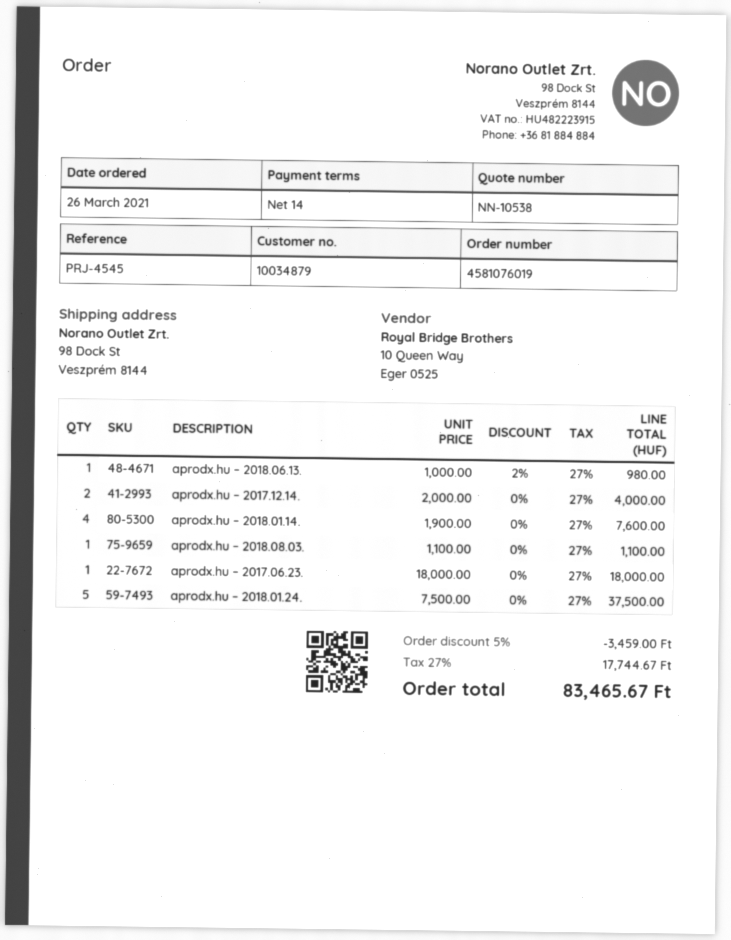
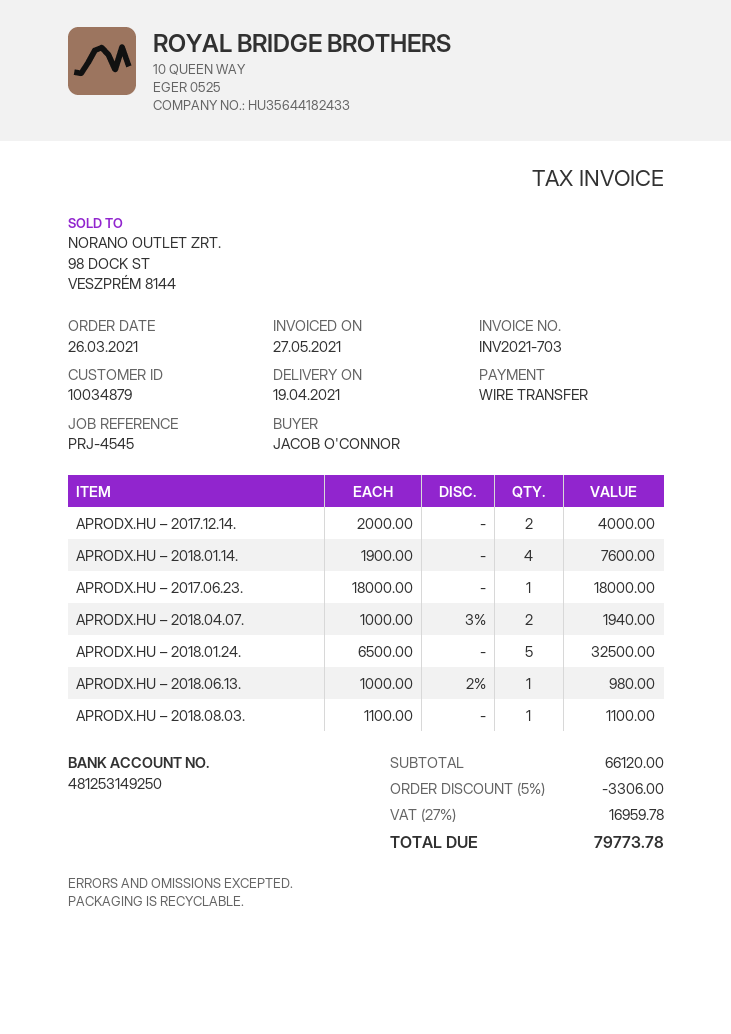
aprodx.hu – 2018.01.24.: 5 x 7500.00 = 37500.00 -> 5 x 6500.00 = 32500.00
APRODX.HU – 2018.04.07.: none -> 2 x 1000.00 - 3% = 1940.00
discount: 5% = 3459.00 -> 5% = 3306.00
tax: 27% = 17744.67 -> 27% = 16959.78
total: 83465.67 -> 79773.78

